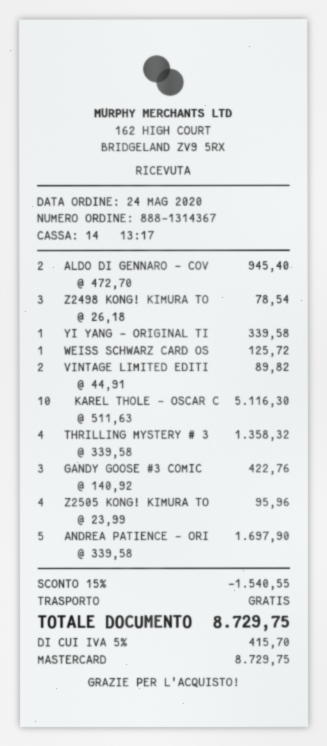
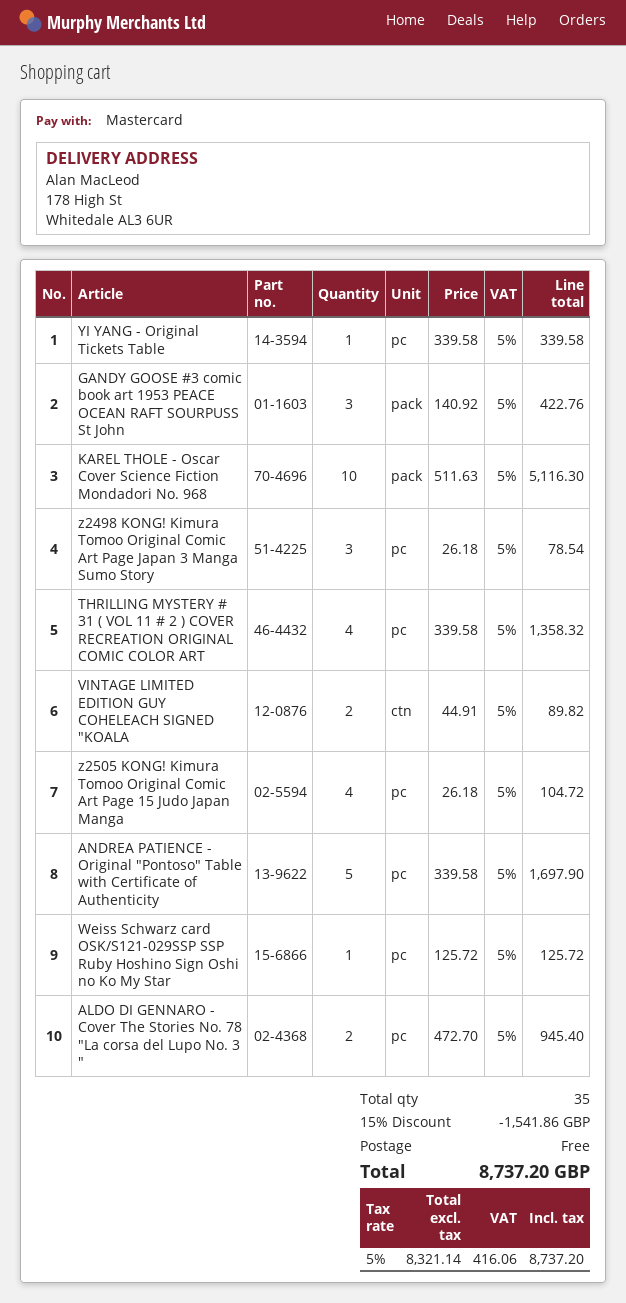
Z2505 KONG! KIMURA TO: 4 x 23.99 = 95.96 -> 4 x 26.18 = 104.72
discount: 15% = 1540.55 -> 15% = 1541.86
tax: 5% = 415.70 -> 5% = 416.06
total: 8729.75 -> 8737.20

